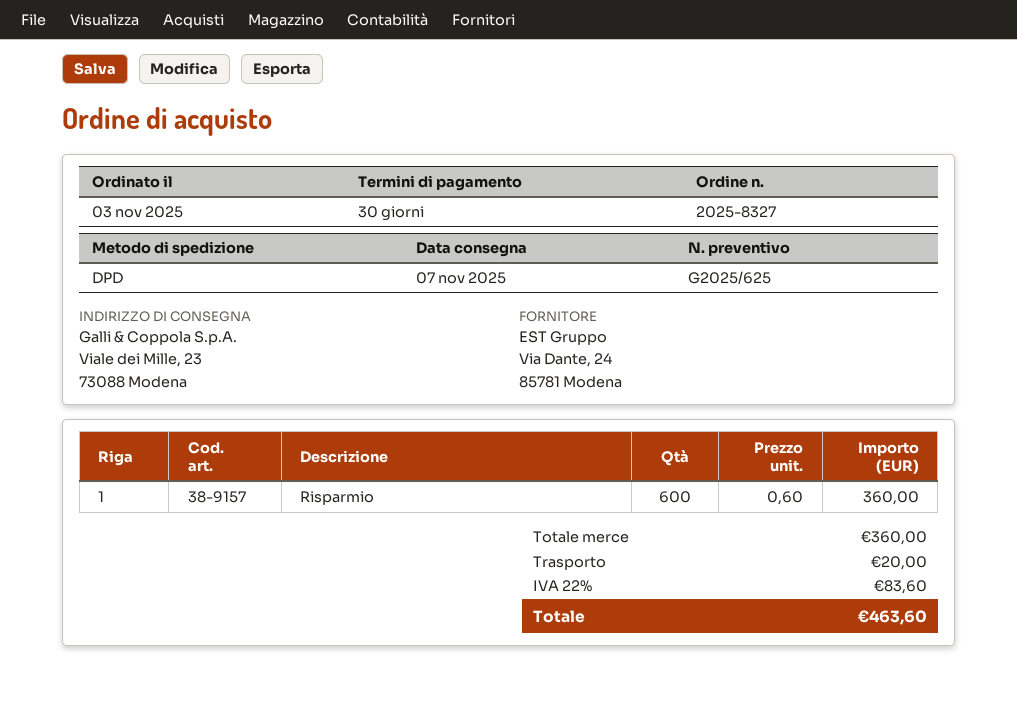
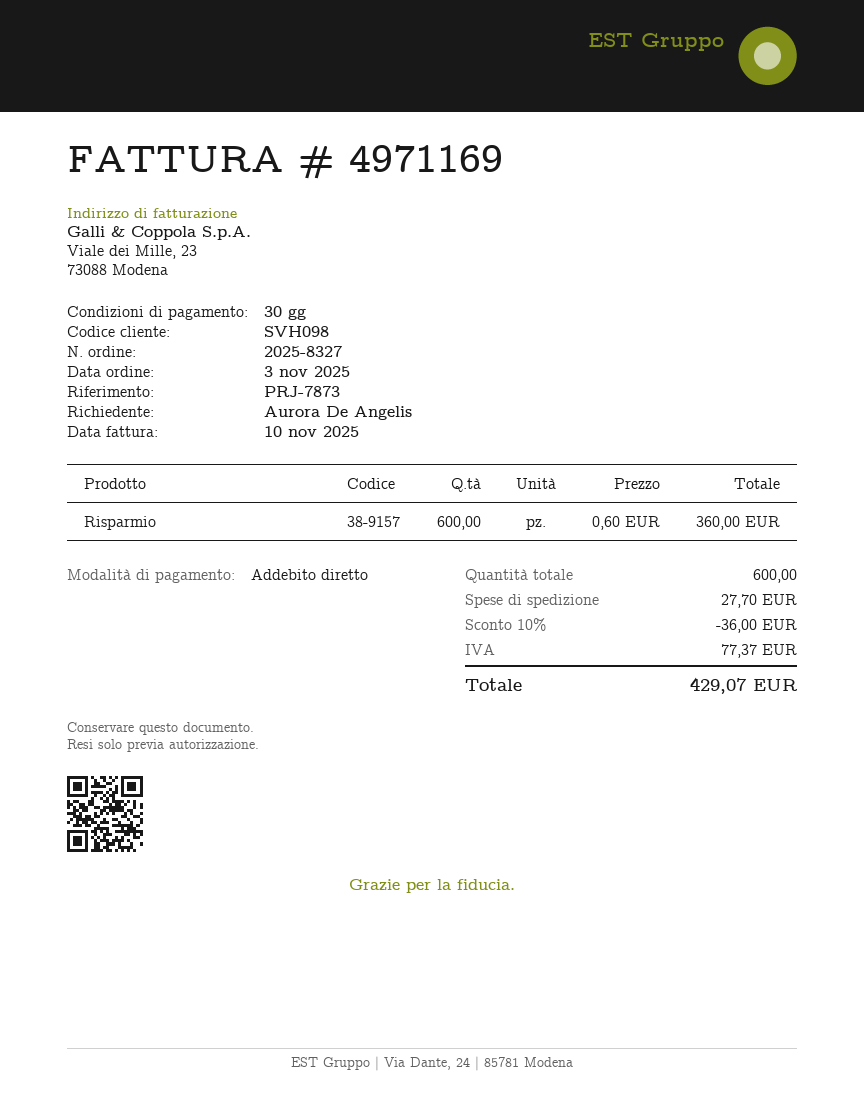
discount: none -> 10% = 36.00
shipping: 20.00 -> 27.70
tax: 83.60 -> 77.37
total: 463.60 -> 429.07

